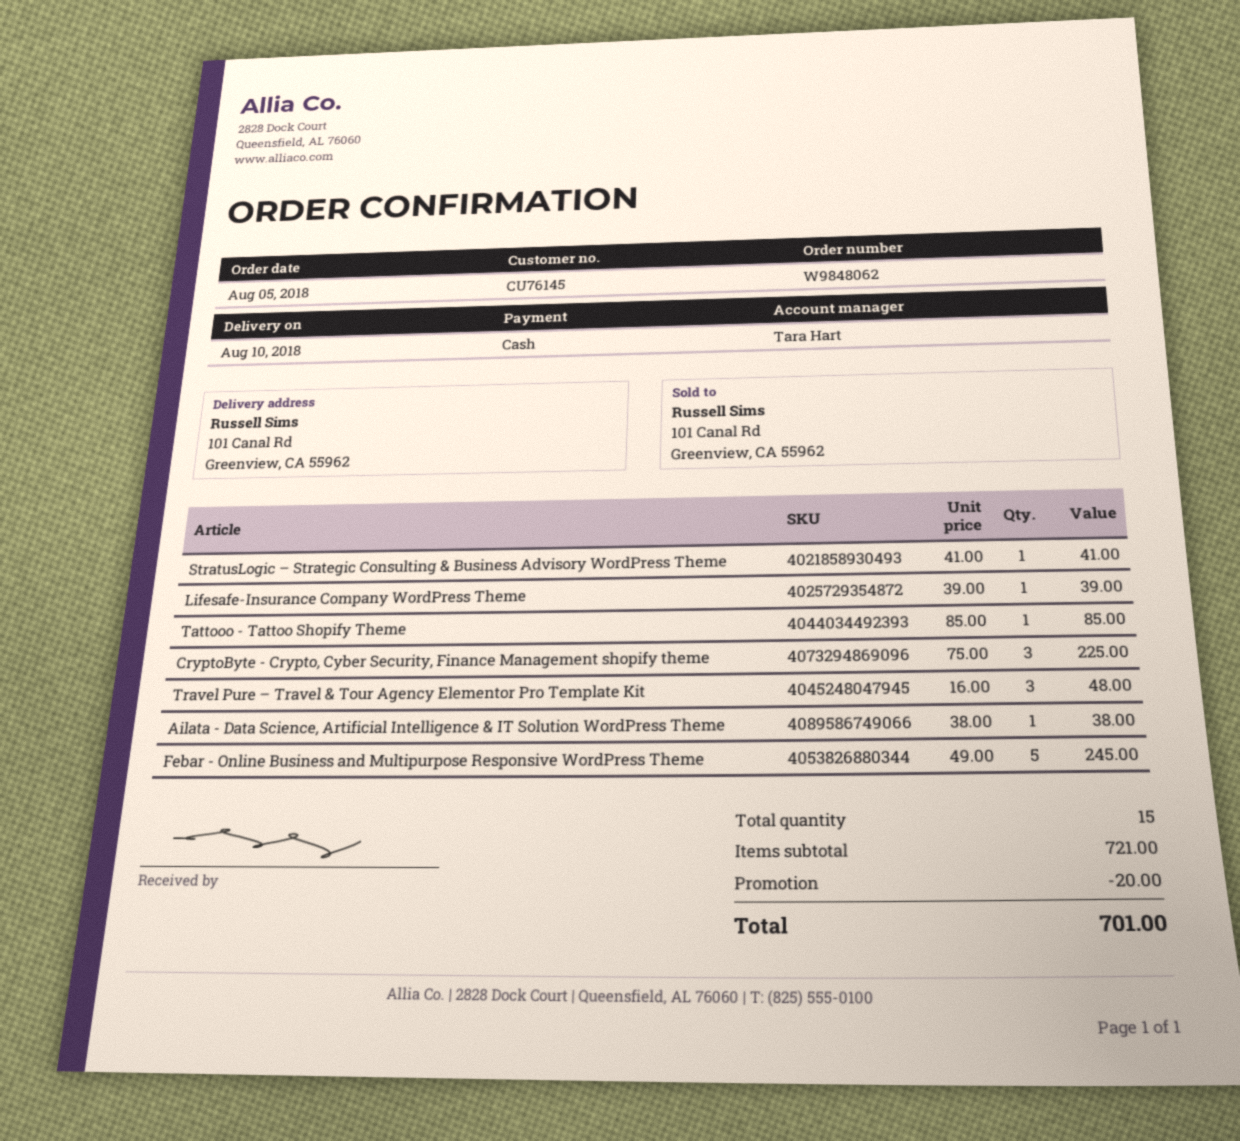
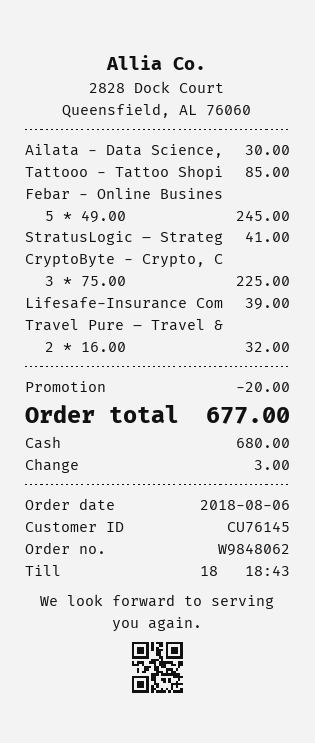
order date: 2018-08-05 -> 2018-08-06
Travel Pure – Travel & Tour Agency Elementor Pro Template Kit: 3 x 16.00 = 48.00 -> 2 x 16.00 = 32.00
Ailata - Data Science, Artificial Intelligence & IT Solution WordPress Theme: 1 x 38.00 = 38.00 -> 1 x 30.00 = 30.00
total: 701.00 -> 677.00

